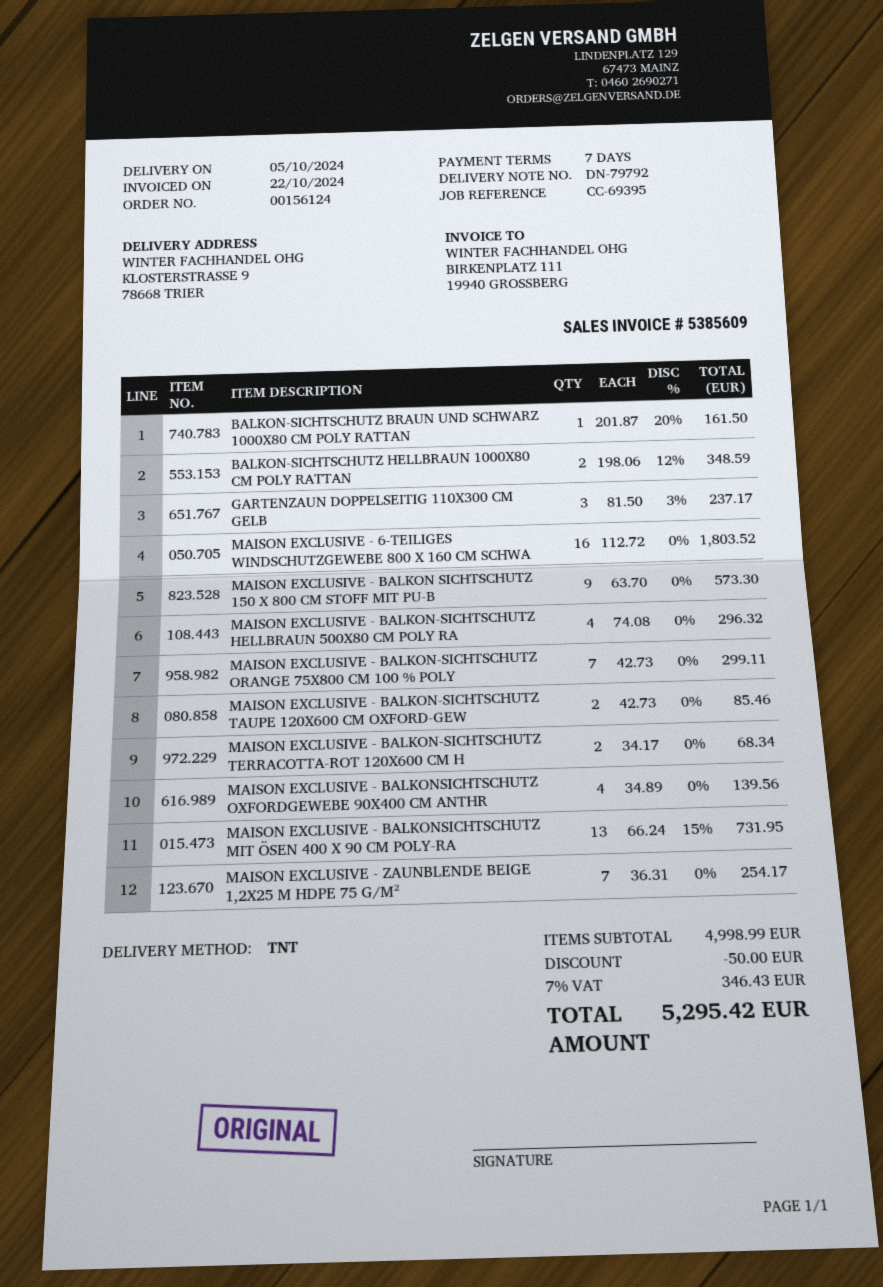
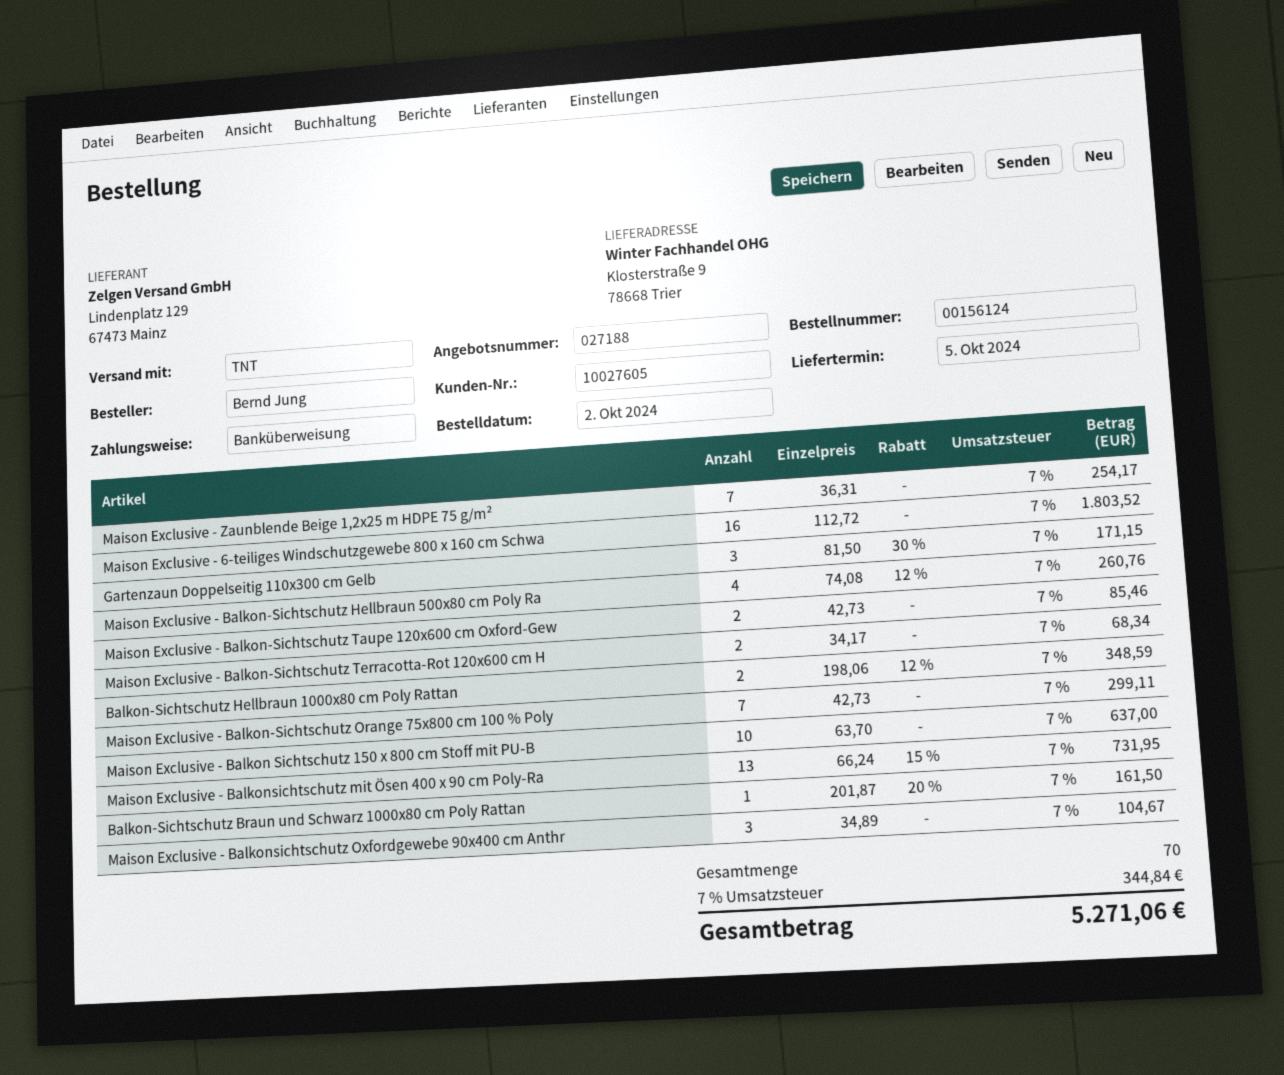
GARTENZAUN DOPPELSEITIG 110X300 CM GELB: 3 x 81.50 - 3% = 237.17 -> 3 x 81.50 - 30% = 171.15
MAISON EXCLUSIVE - BALKON SICHTSCHUTZ 150 X 800 CM STOFF MIT PU-B: 9 x 63.70 = 573.30 -> 10 x 63.70 = 637.00
MAISON EXCLUSIVE - BALKON-SICHTSCHUTZ HELLBRAUN 500X80 CM POLY RA: 4 x 74.08 = 296.32 -> 4 x 74.08 - 12% = 260.76
MAISON EXCLUSIVE - BALKONSICHTSCHUTZ OXFORDGEWEBE 90X400 CM ANTHR: 4 x 34.89 = 139.56 -> 3 x 34.89 = 104.67
discount: 50.00 -> none
tax: 7% = 346.43 -> 7% = 344.84
total: 5295.42 -> 5271.06

